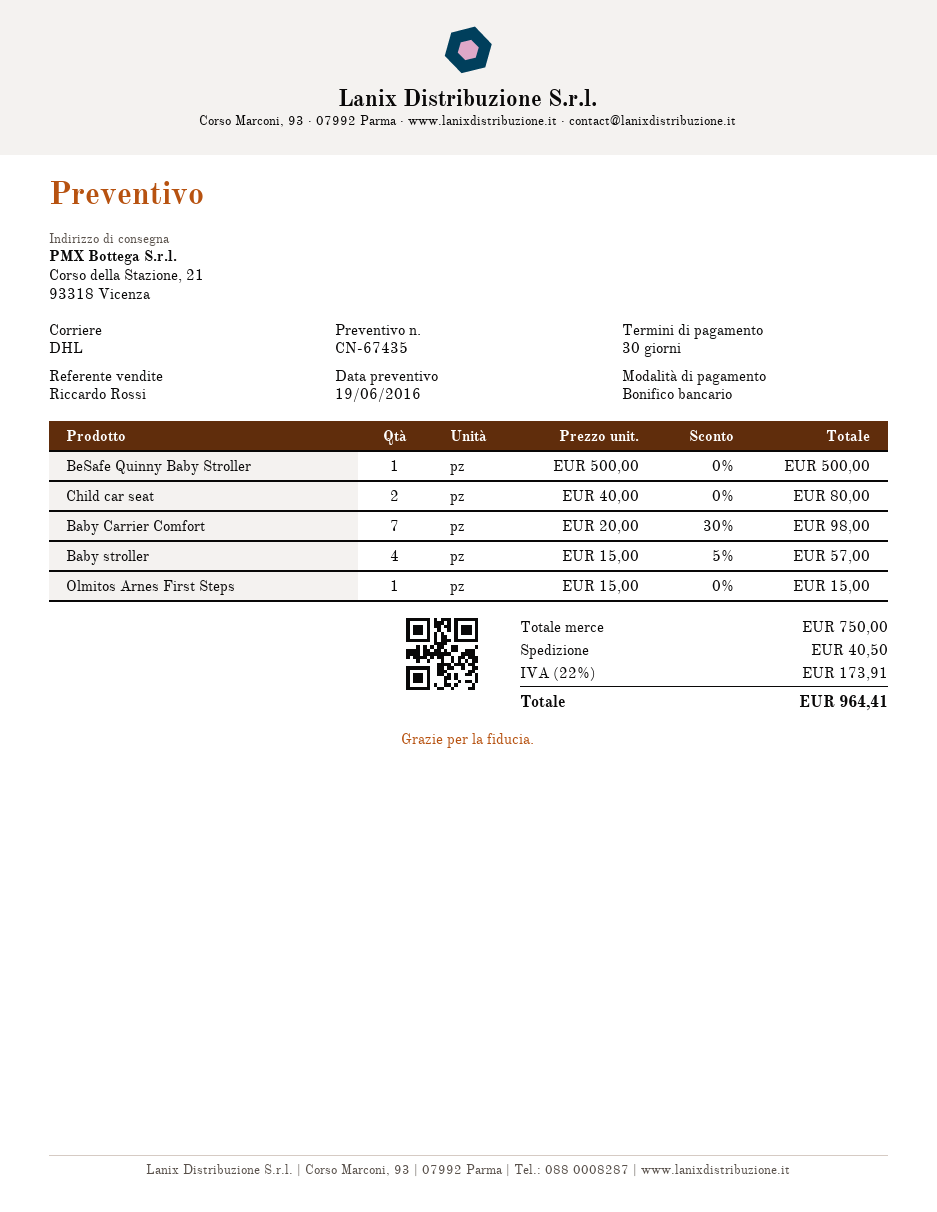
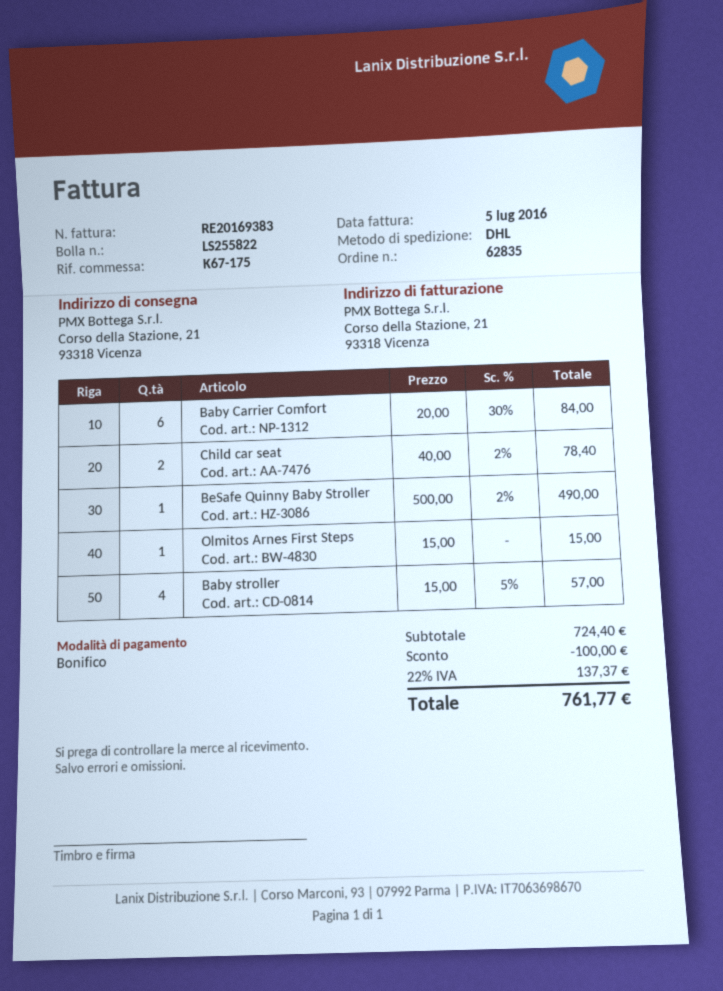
BeSafe Quinny Baby Stroller: 1 x 500.00 = 500.00 -> 1 x 500.00 - 2% = 490.00
Child car seat: 2 x 40.00 = 80.00 -> 2 x 40.00 - 2% = 78.40
Baby Carrier Comfort: 7 x 20.00 - 30% = 98.00 -> 6 x 20.00 - 30% = 84.00
subtotal: 750.00 -> 724.40
discount: none -> 100.00
shipping: 40.50 -> none
tax: 22% = 173.91 -> 22% = 137.37
total: 964.41 -> 761.77

